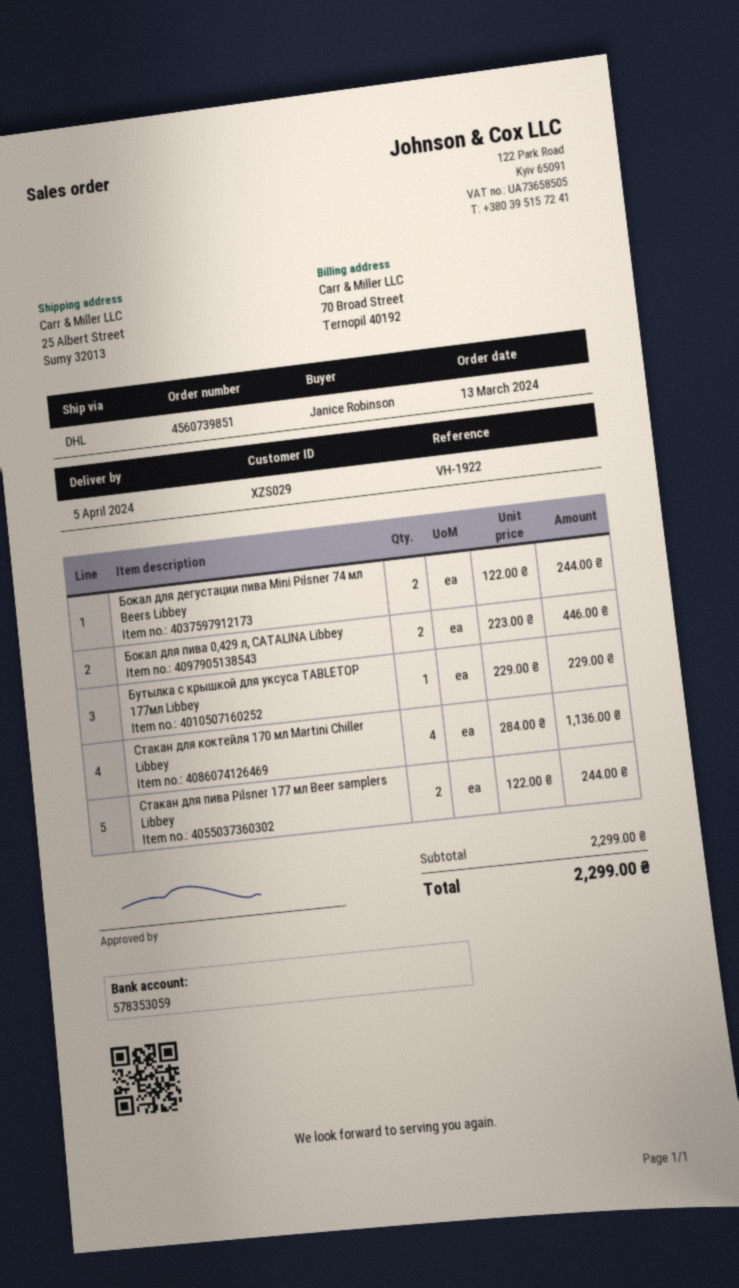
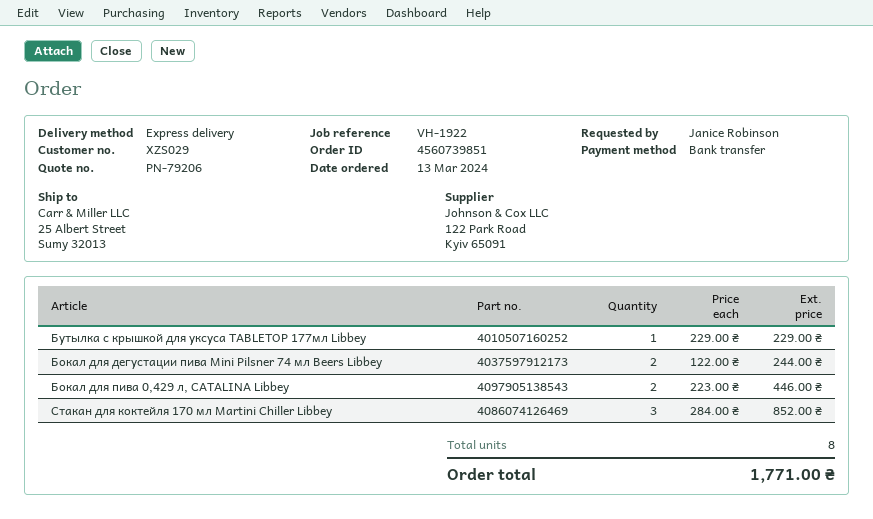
shipping method: DHL -> express
Стакан для коктейля 170 мл Martini Chiller Libbey: 4 x 284.00 = 1136.00 -> 3 x 284.00 = 852.00
Стакан для пива Pilsner 177 мл Beer samplers Libbey: 2 x 122.00 = 244.00 -> none
total: 2299.00 -> 1771.00

